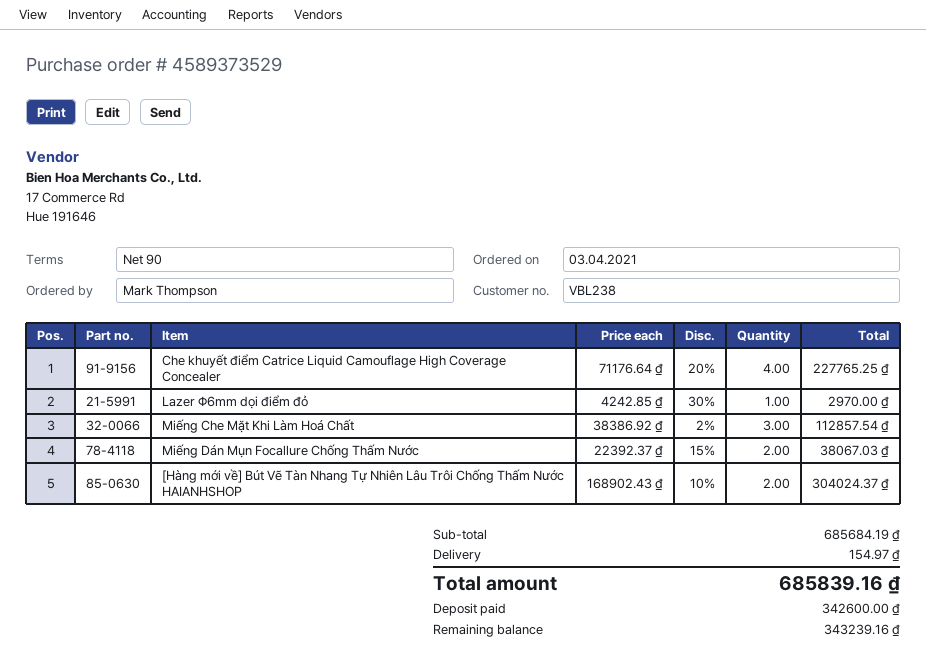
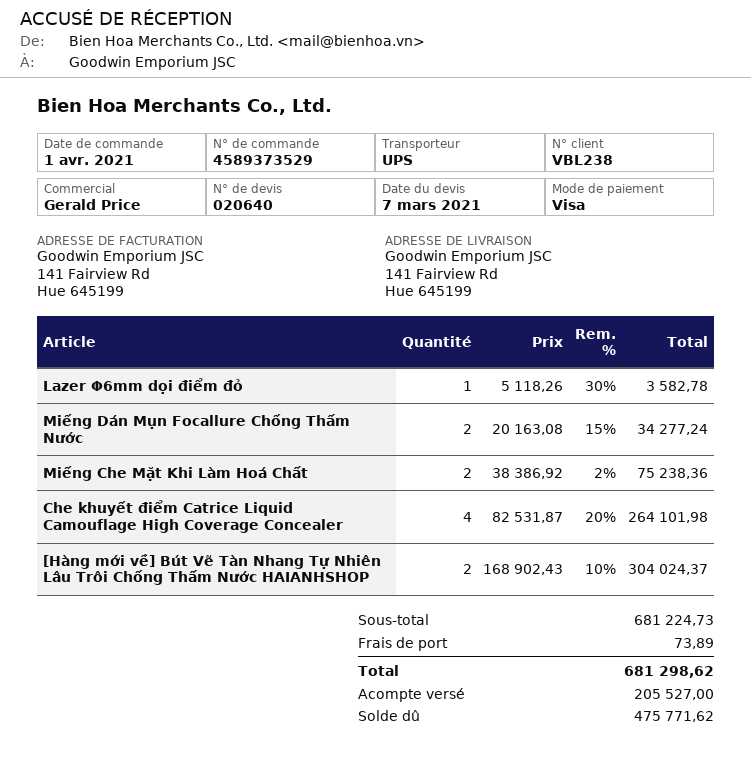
order date: 2021-04-03 -> 2021-04-01
Che khuyết điểm Catrice Liquid Camouflage High Coverage Concealer: 4 x 71176.64 - 20% = 227765.25 -> 4 x 82531.87 - 20% = 264101.98
Lazer Φ6mm dọi điểm đỏ: 1 x 4242.85 - 30% = 2970.00 -> 1 x 5118.26 - 30% = 3582.78
Miếng Che Mặt Khi Làm Hoá Chất: 3 x 38386.92 - 2% = 112857.54 -> 2 x 38386.92 - 2% = 75238.36
Miếng Dán Mụn Focallure Chống Thấm Nước: 2 x 22392.37 - 15% = 38067.03 -> 2 x 20163.08 - 15% = 34277.24
subtotal: 685684.19 -> 681224.73
shipping: 154.97 -> 73.89
total: 685839.16 -> 681298.62
deposit: 342600.00 -> 205527.00
balance: 343239.16 -> 475771.62

